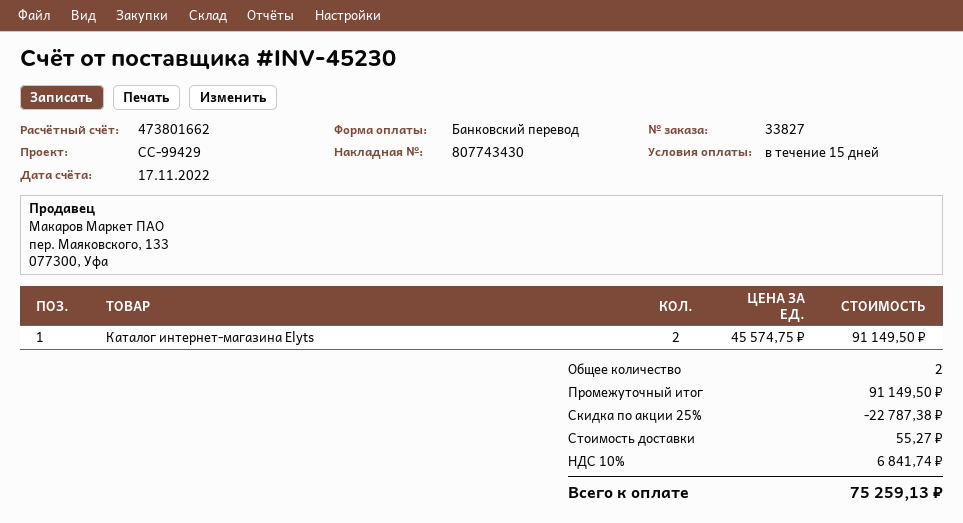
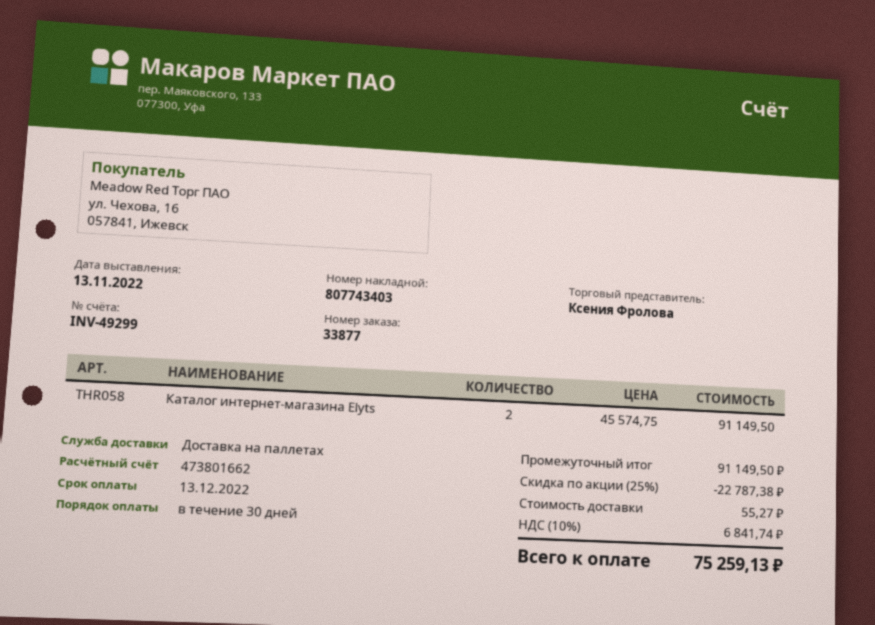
order number: 33827 -> 33877
delivery note number: 807743430 -> 807743403
invoice number: INV-45230 -> INV-49299
invoice date: 2022-11-17 -> 2022-11-13
payment terms: 15 days -> 30 days

